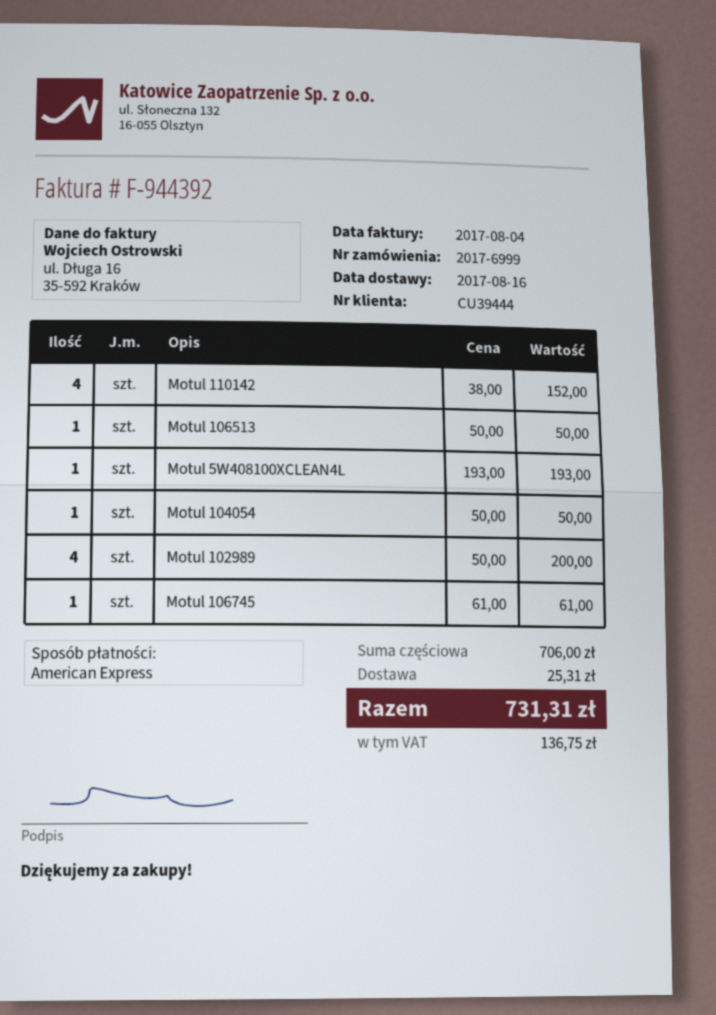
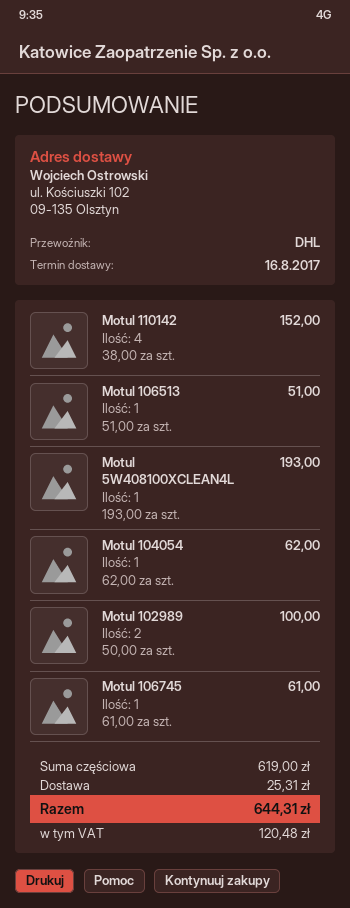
Motul 106513: 1 x 50.00 = 50.00 -> 1 x 51.00 = 51.00
Motul 104054: 1 x 50.00 = 50.00 -> 1 x 62.00 = 62.00
Motul 102989: 4 x 50.00 = 200.00 -> 2 x 50.00 = 100.00
subtotal: 706.00 -> 619.00
tax: 136.75 -> 120.48
total: 731.31 -> 644.31

